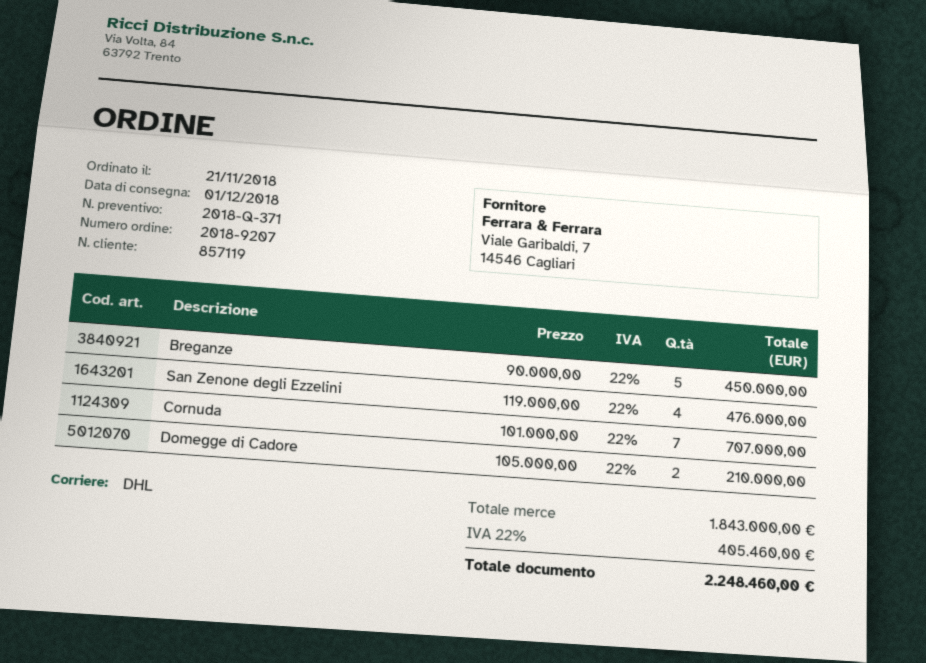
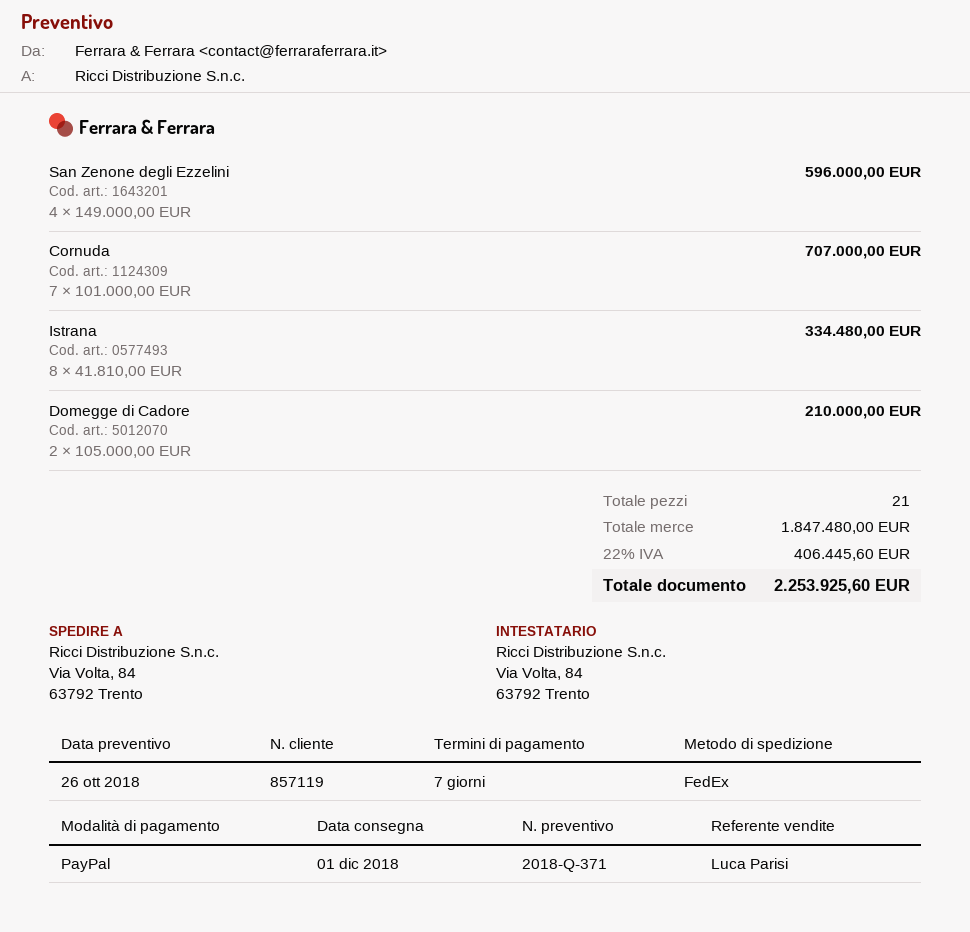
shipping method: DHL -> FedEx
Breganze: 5 x 90000.00 = 450000.00 -> none
San Zenone degli Ezzelini: 4 x 119000.00 = 476000.00 -> 4 x 149000.00 = 596000.00
Istrana: none -> 8 x 41810.00 = 334480.00
subtotal: 1843000.00 -> 1847480.00
tax: 22% = 405460.00 -> 22% = 406445.60
total: 2248460.00 -> 2253925.60

